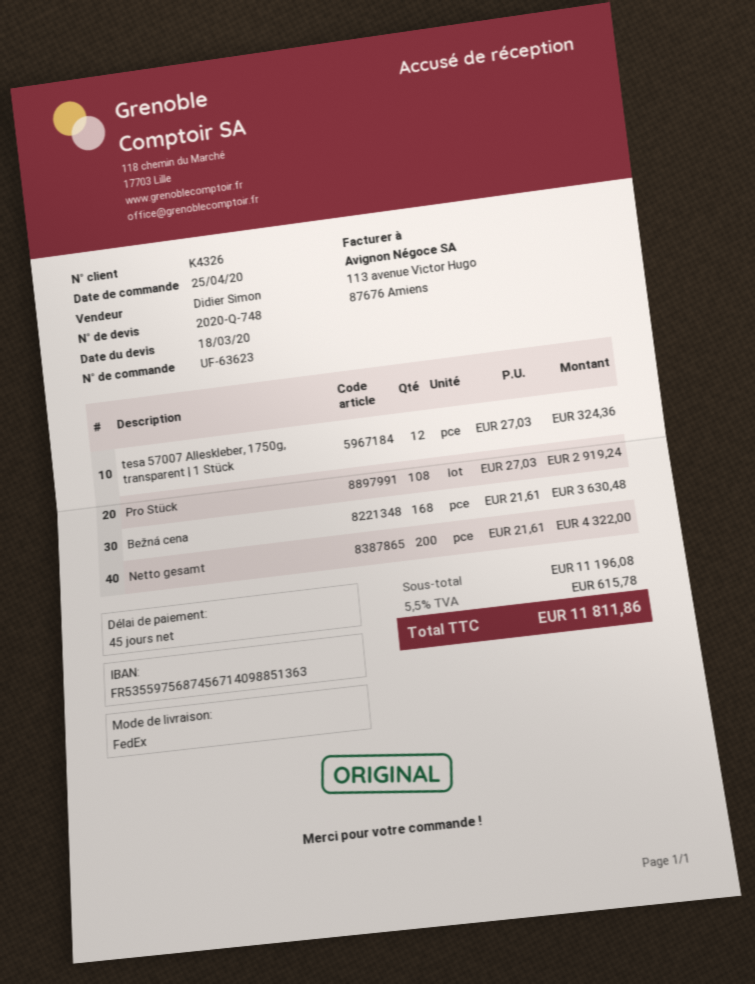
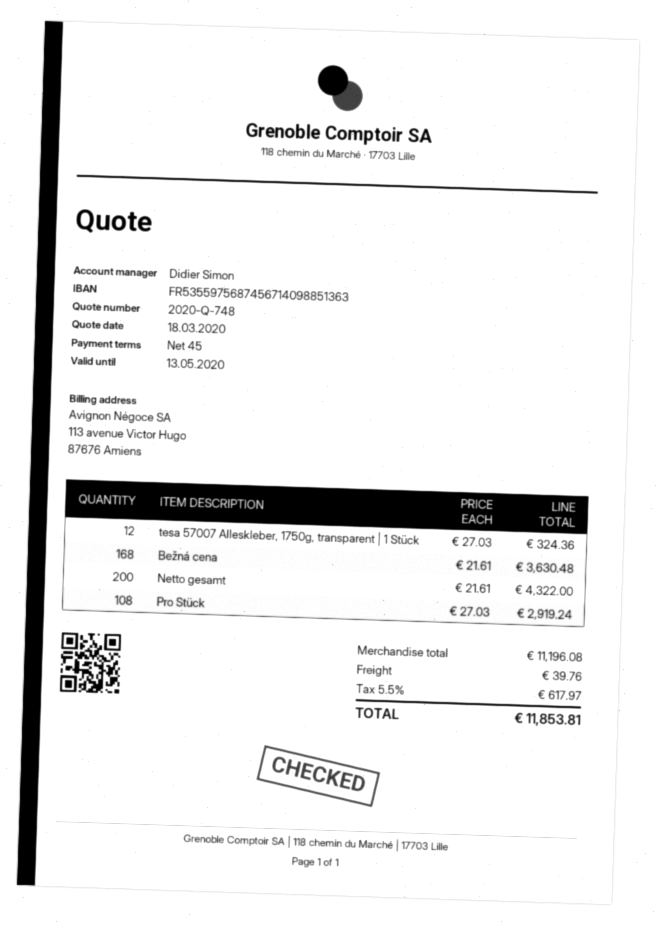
shipping: none -> 39.76
tax: 5.5% = 615.78 -> 5.5% = 617.97
total: 11811.86 -> 11853.81

